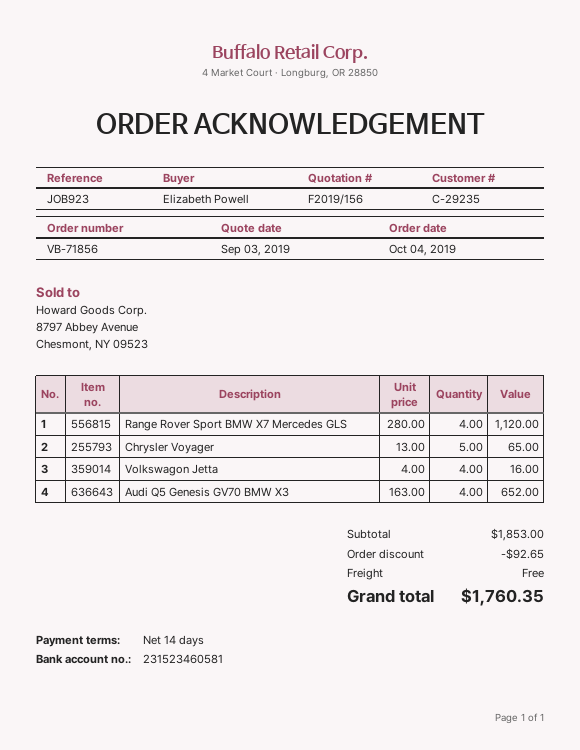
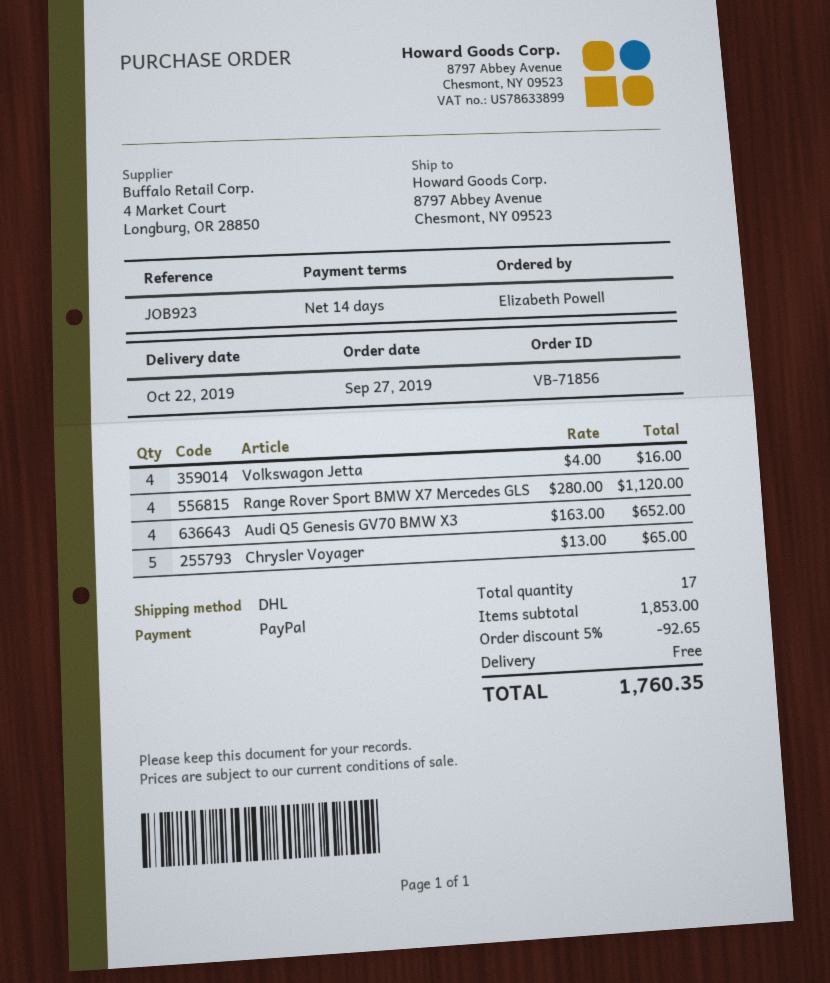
order date: 2019-10-04 -> 2019-09-27

